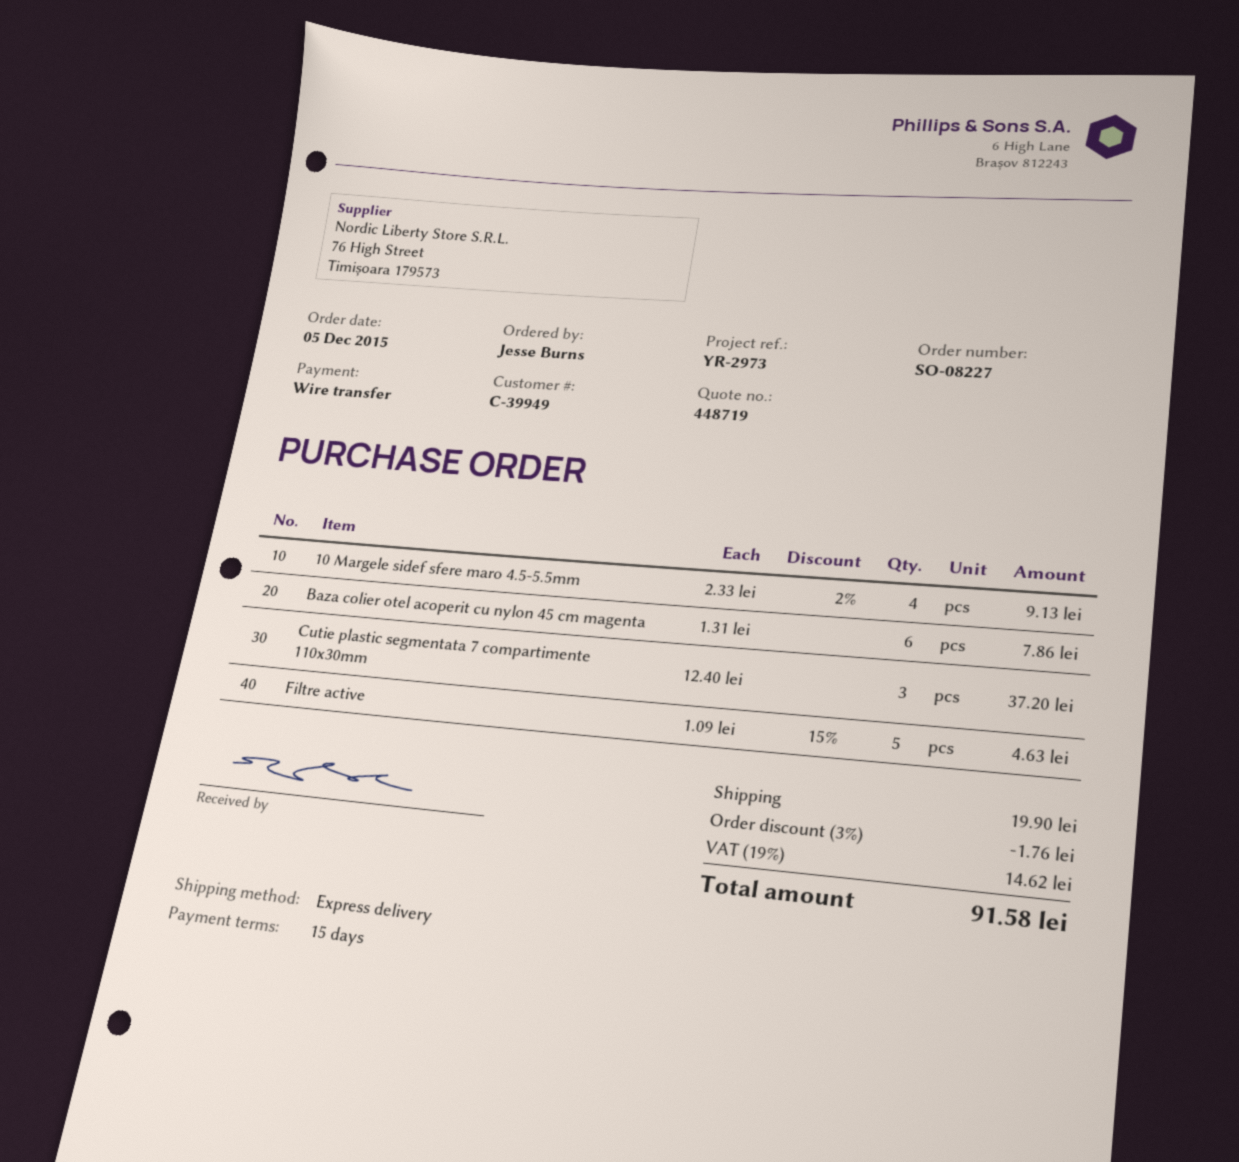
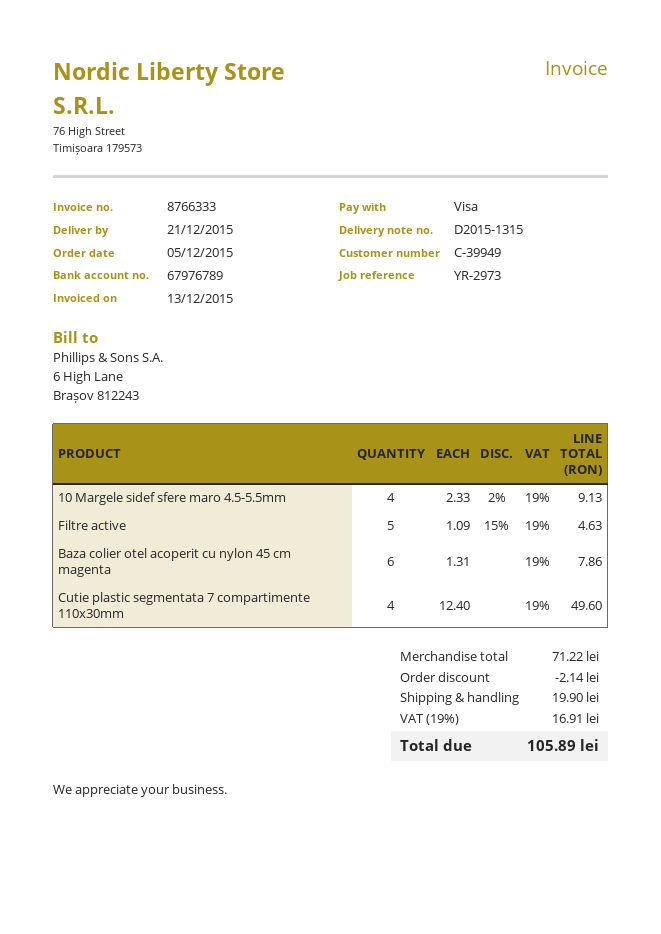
payment method: bank transfer -> Visa
Cutie plastic segmentata 7 compartimente 110x30mm: 3 x 12.40 = 37.20 -> 4 x 12.40 = 49.60
discount: 1.76 -> 2.14
tax: 19% = 14.62 -> 19% = 16.91
total: 91.58 -> 105.89

